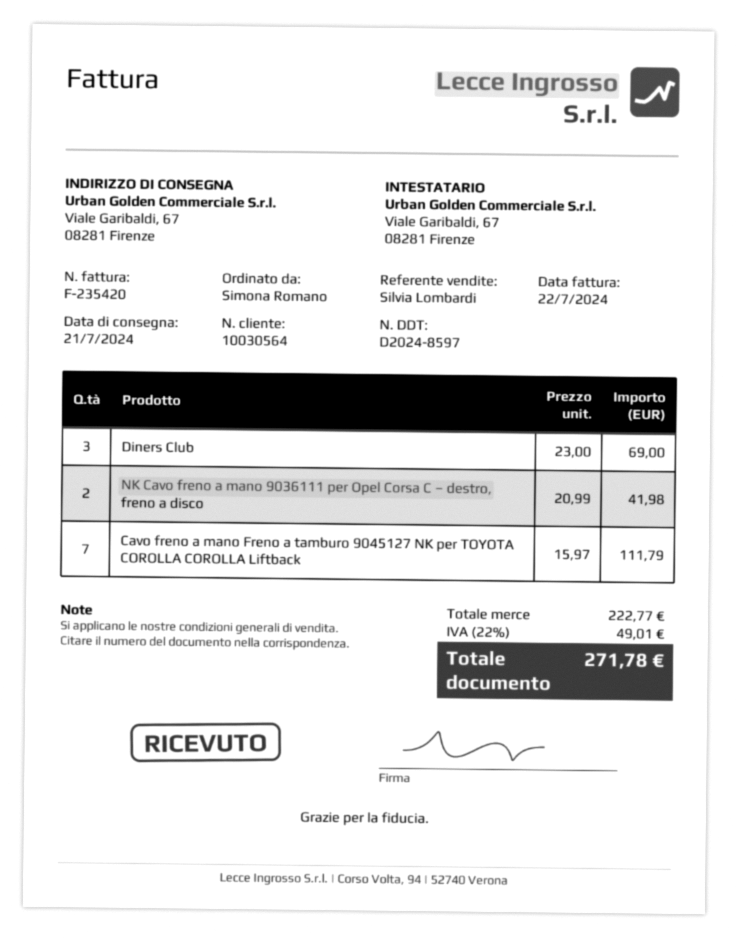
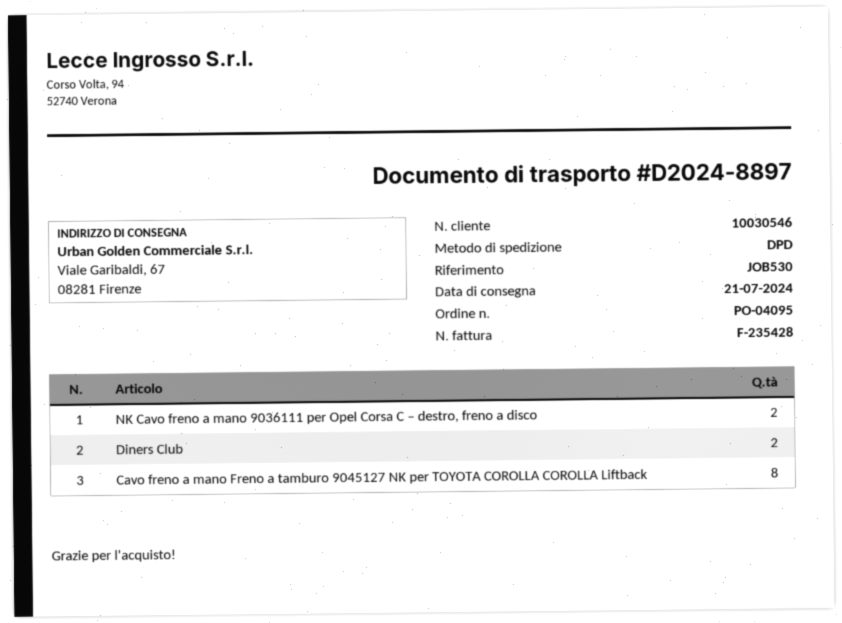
delivery note number: D2024-8597 -> D2024-8897
invoice number: F-235420 -> F-235428
customer number: 10030564 -> 10030546
Diners Club: 3 -> 2
Cavo freno a mano Freno a tamburo 9045127 NK per TOYOTA COROLLA COROLLA Liftback: 7 -> 8

